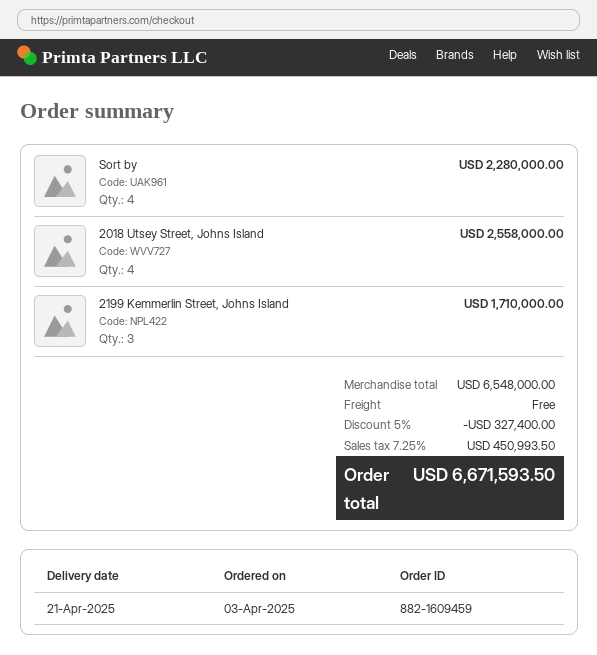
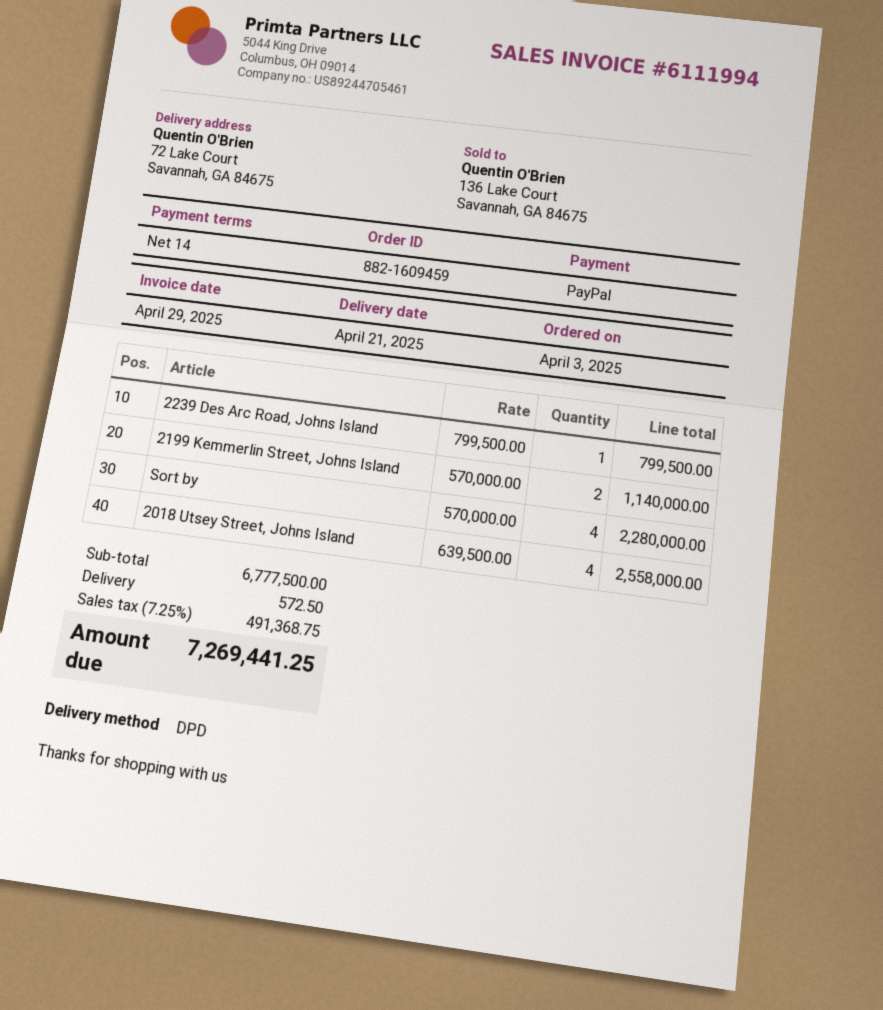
2199 Kemmerlin Street, Johns Island: 3 for 1710000.00 -> 2 for 1140000.00
2239 Des Arc Road, Johns Island: none -> 1 for 799500.00
subtotal: 6548000.00 -> 6777500.00
discount: 5% = 327400.00 -> none
shipping: 0.00 -> 572.50
tax: 7.25% = 450993.50 -> 7.25% = 491368.75
total: 6671593.50 -> 7269441.25

